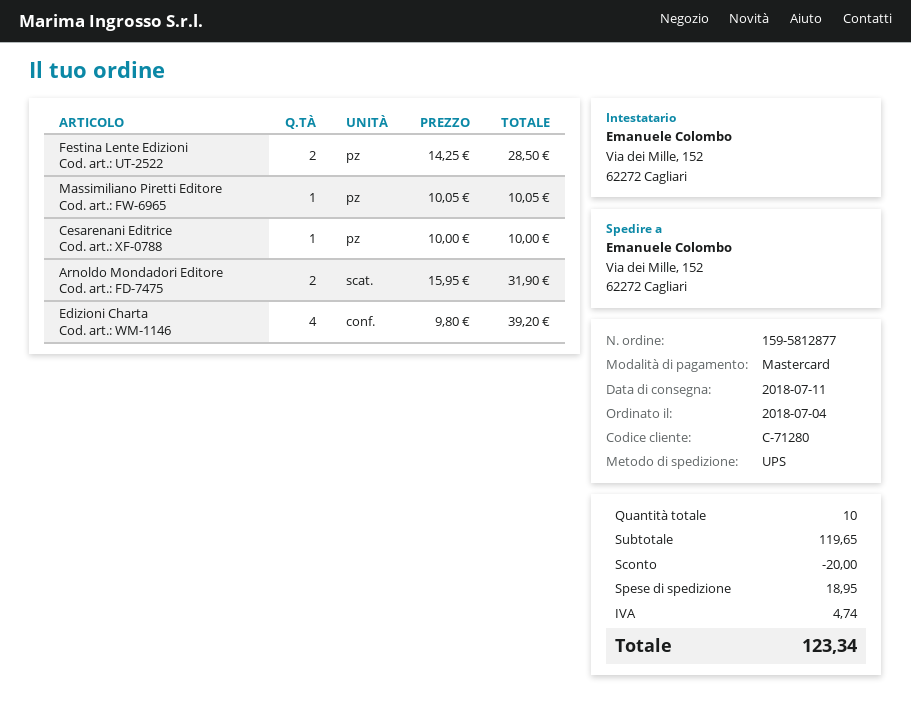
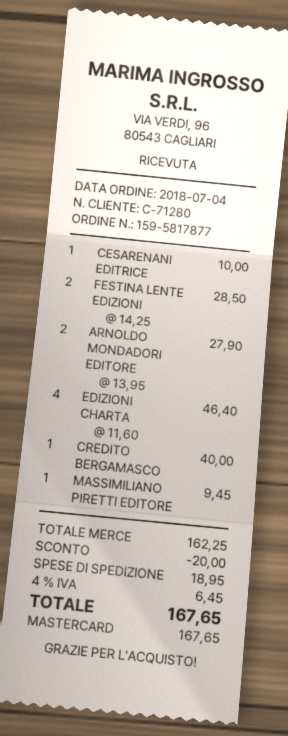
order number: 159-5812877 -> 159-5817877
Massimiliano Piretti Editore: 1 x 10.05 = 10.05 -> 1 x 9.45 = 9.45
Arnoldo Mondadori Editore: 2 x 15.95 = 31.90 -> 2 x 13.95 = 27.90
Edizioni Charta: 4 x 9.80 = 39.20 -> 4 x 11.60 = 46.40
CREDITO BERGAMASCO: none -> 1 x 40.00 = 40.00
subtotal: 119.65 -> 162.25
tax: 4.74 -> 6.45
total: 123.34 -> 167.65

